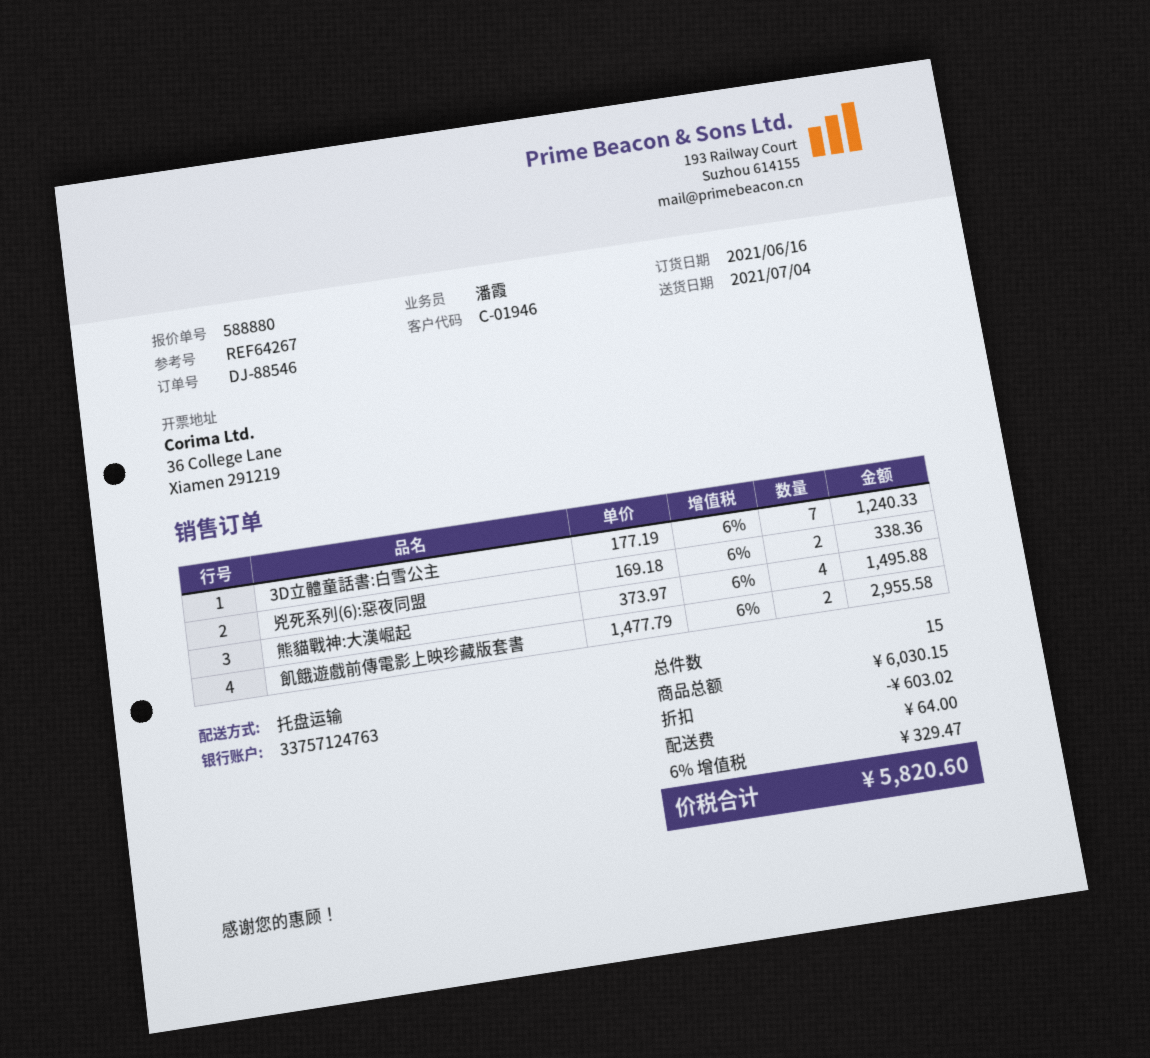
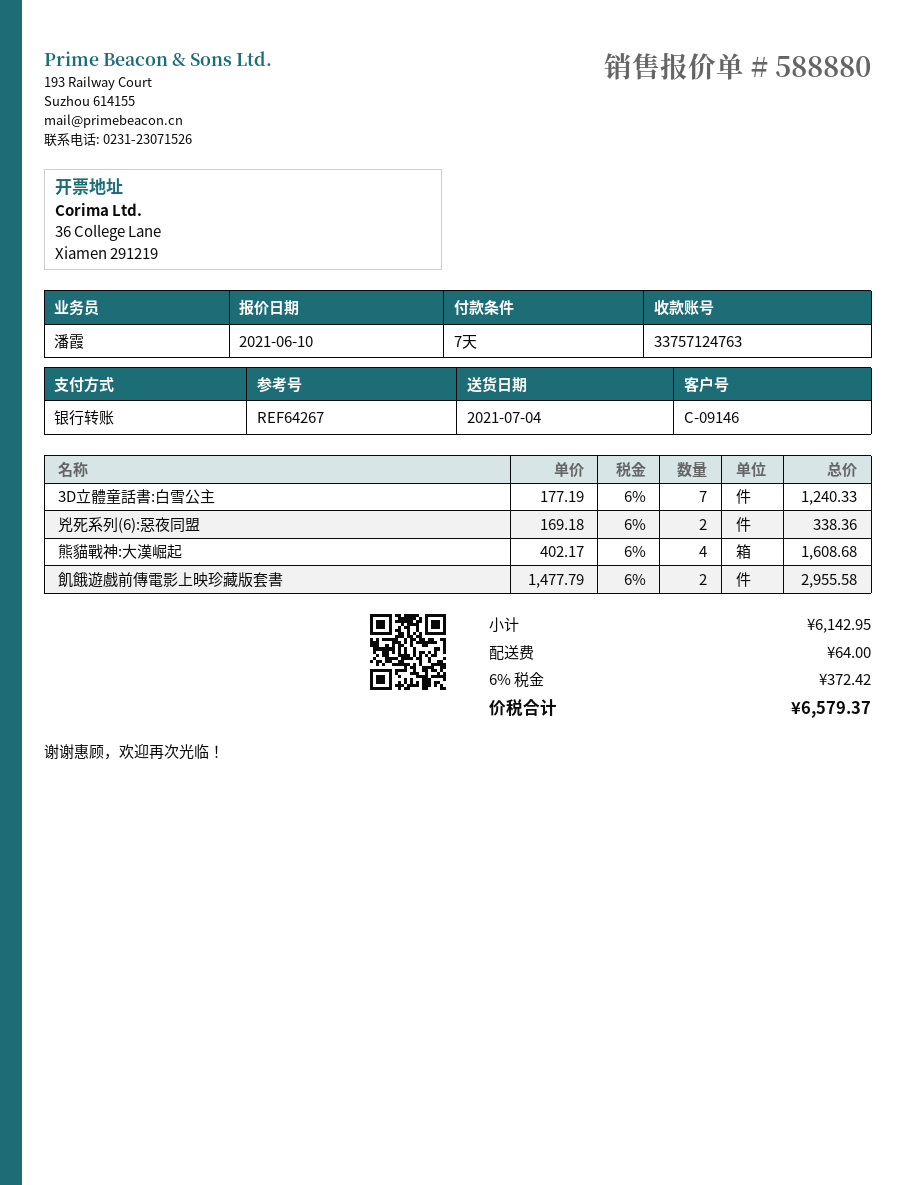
customer number: C-01946 -> C-09146
熊貓戰神:大漢崛起: 4 x 373.97 = 1495.88 -> 4 x 402.17 = 1608.68
subtotal: 6030.15 -> 6142.95
discount: 603.02 -> none
tax: 6% = 329.47 -> 6% = 372.42
total: 5820.60 -> 6579.37

